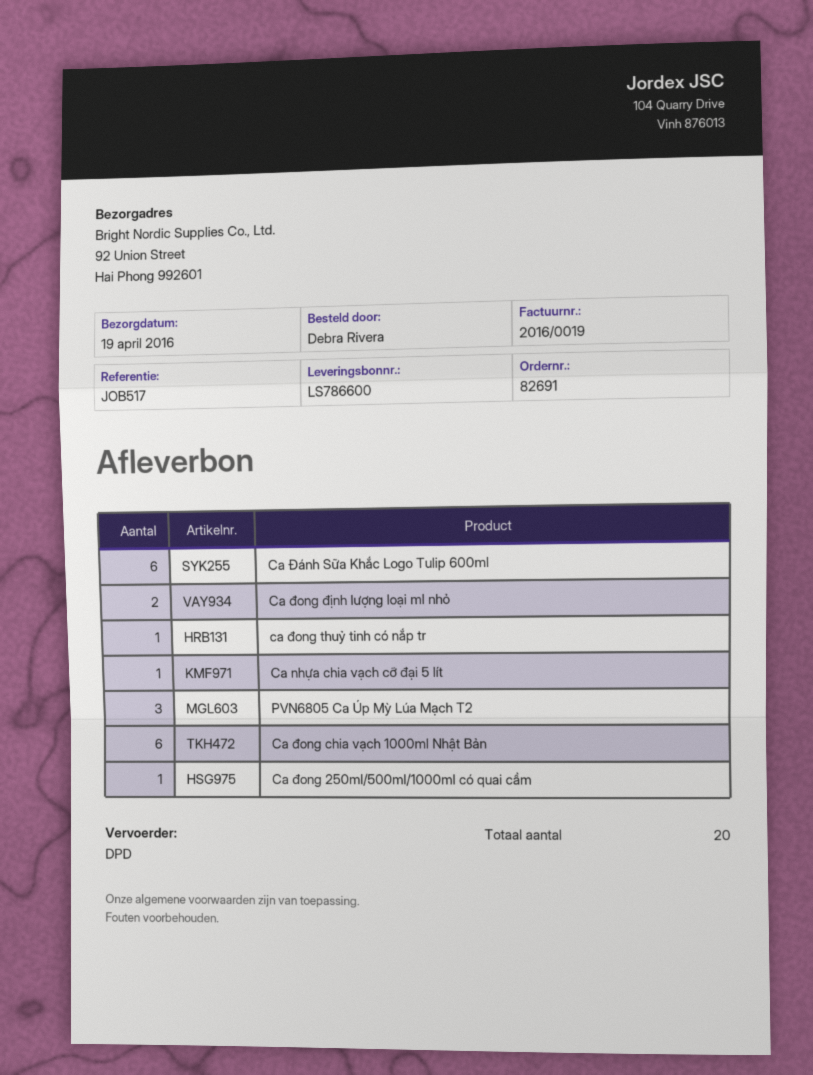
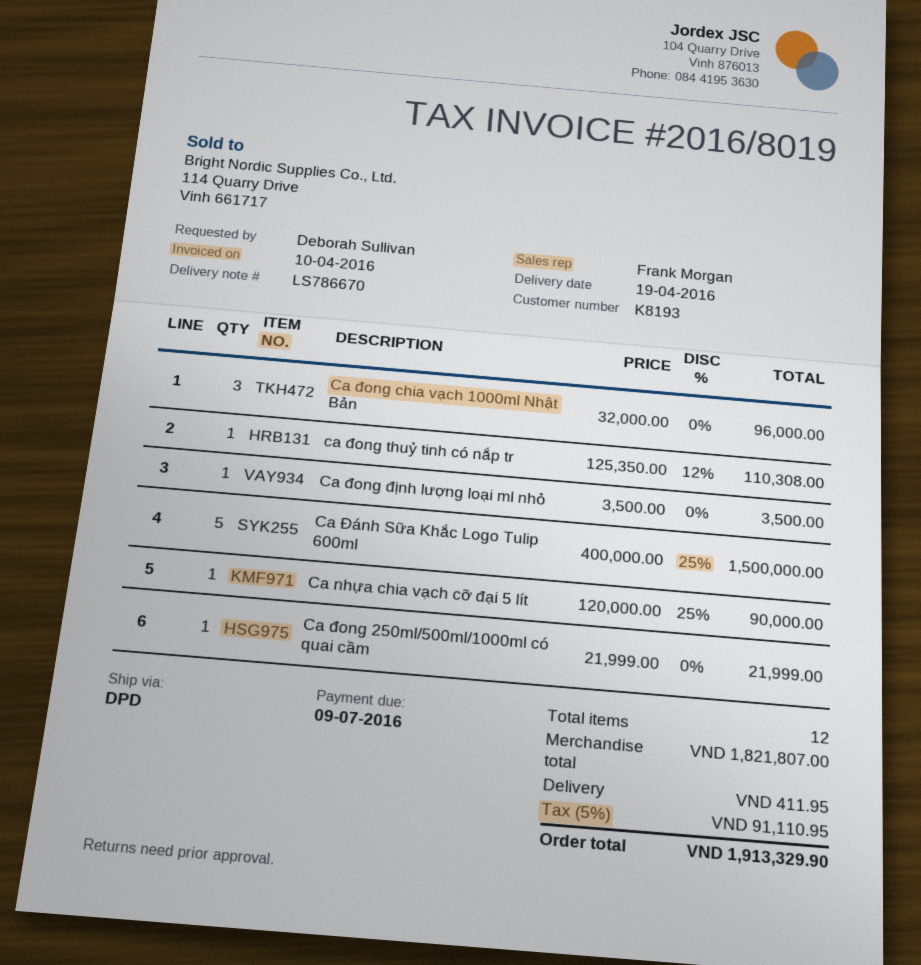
delivery note number: LS786600 -> LS786670
invoice number: 2016/0019 -> 2016/8019
ordered by: Debra Rivera -> Deborah Sullivan
Ca Đánh Sữa Khắc Logo Tulip 600ml: 6 -> 5
Ca đong định lượng loại ml nhỏ: 2 -> 1
PVN6805 Ca Úp Mỳ Lúa Mạch T2: 3 -> none
Ca đong chia vạch 1000ml Nhật Bản: 6 -> 3
total quantity: 20 -> 12

